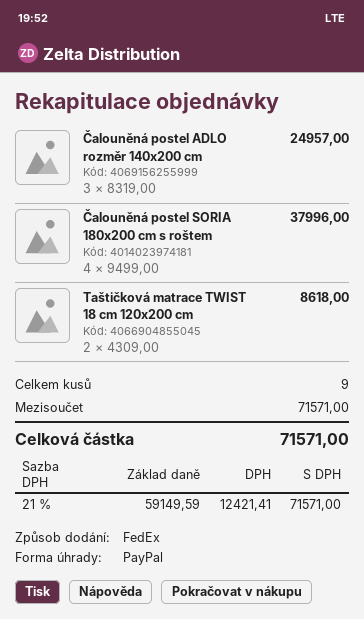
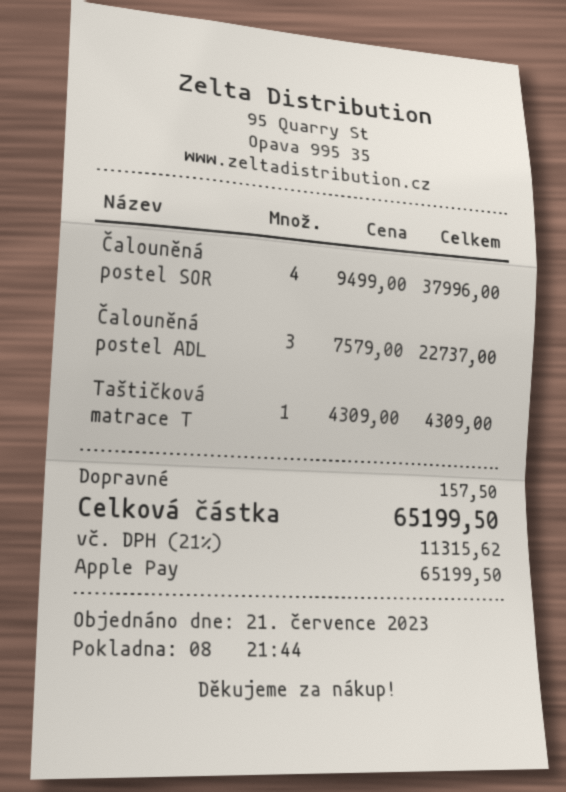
payment method: PayPal -> Apple Pay
Čalouněná postel ADLO rozměr 140x200 cm: 3 x 8319.00 = 24957.00 -> 3 x 7579.00 = 22737.00
Taštičková matrace TWIST 18 cm 120x200 cm: 2 x 4309.00 = 8618.00 -> 1 x 4309.00 = 4309.00
shipping: none -> 157.50
tax: 21% = 12421.41 -> 21% = 11315.62
total: 71571.00 -> 65199.50

